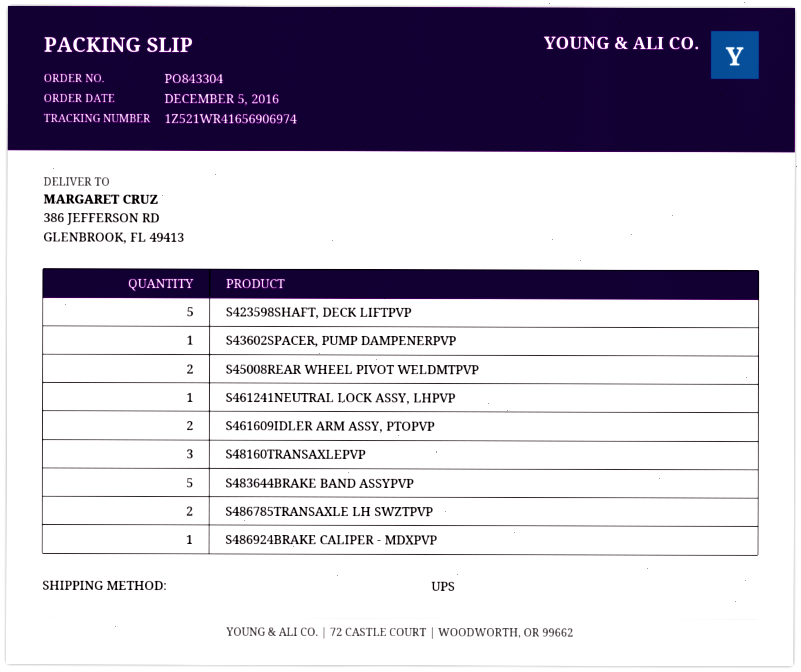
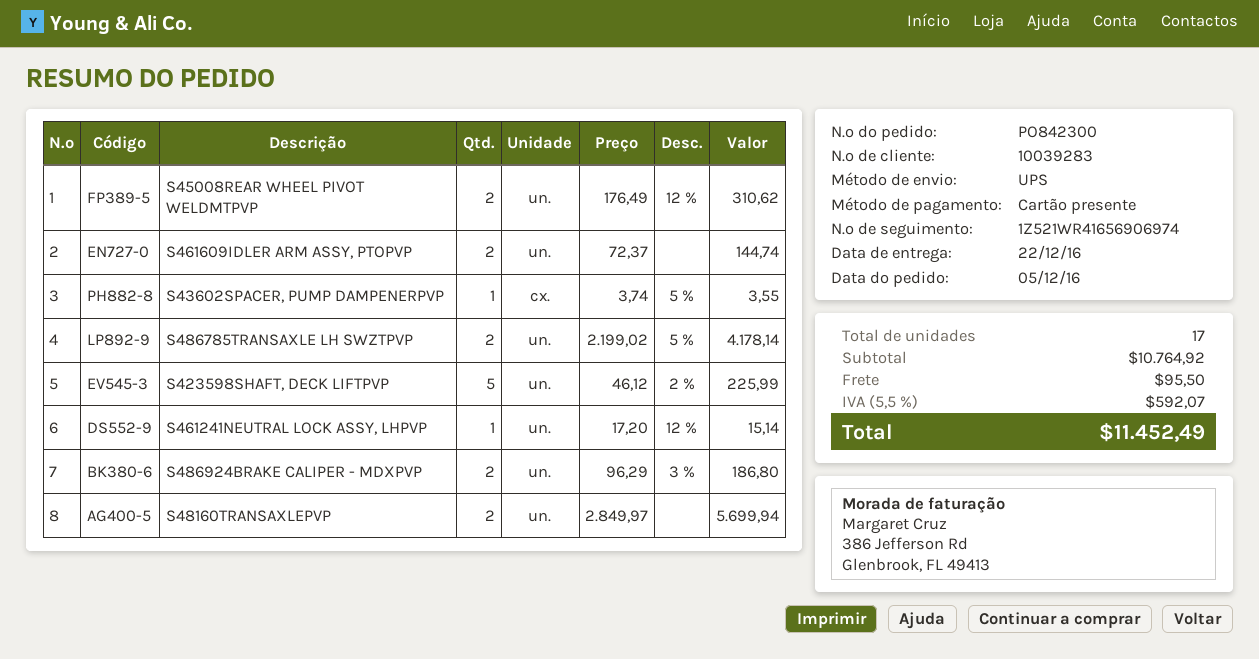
order number: PO843304 -> PO842300
S48160TRANSAXLEPVP: 3 -> 2
S483644BRAKE BAND ASSYPVP: 5 -> none
S486924BRAKE CALIPER - MDXPVP: 1 -> 2

